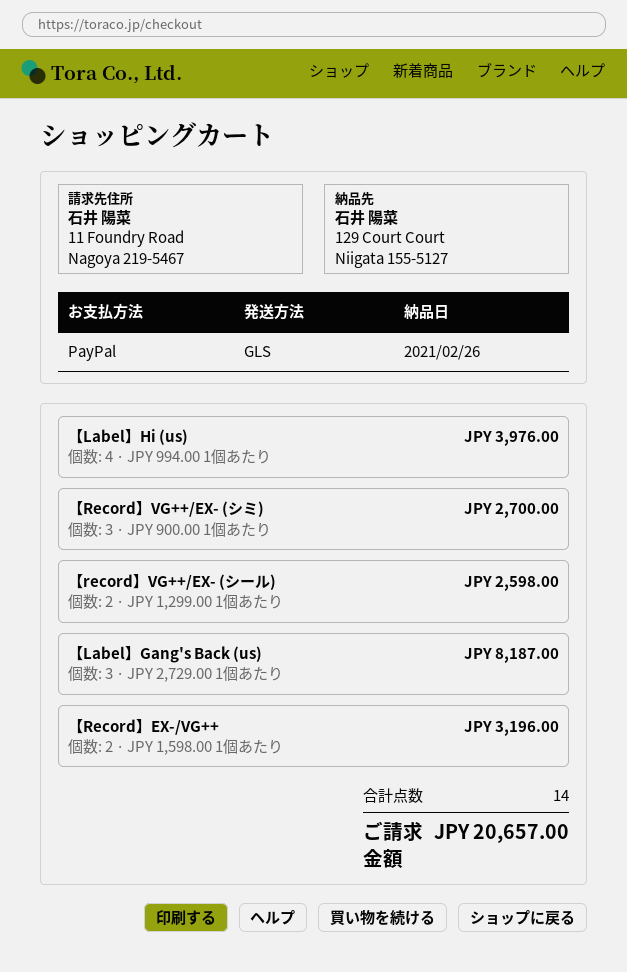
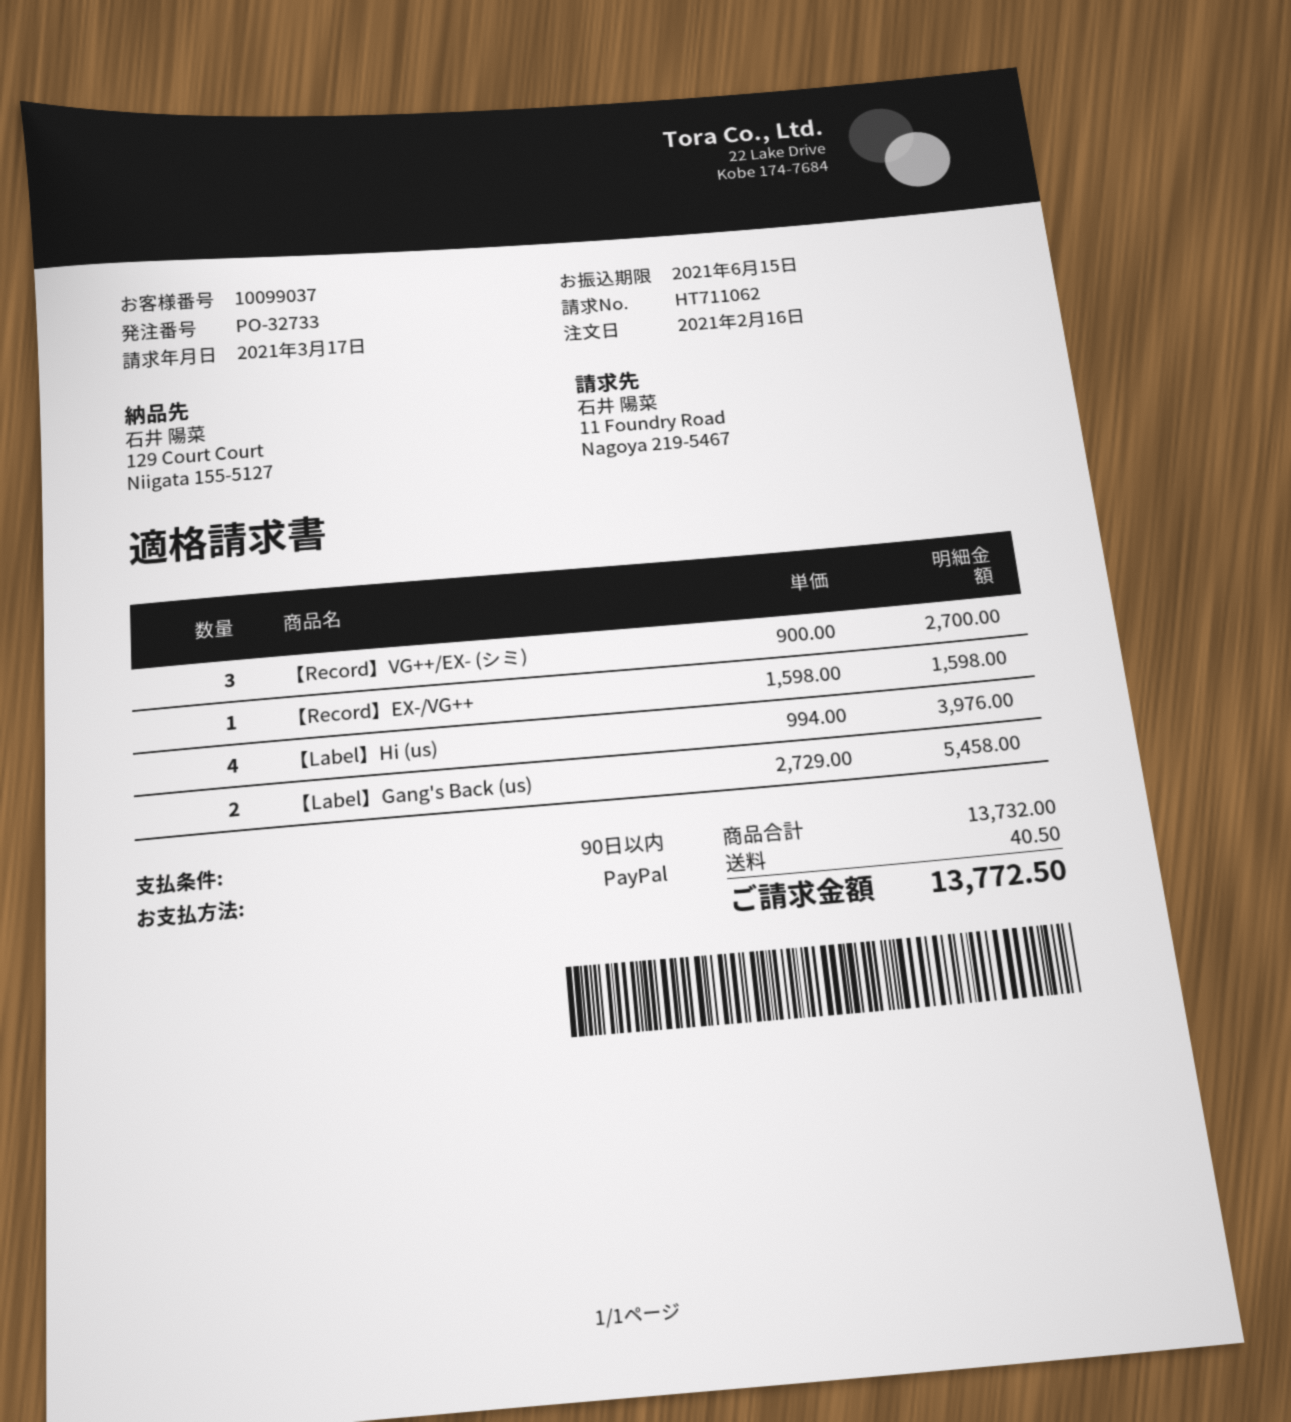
【record】VG++/EX- (シール): 2 x 1299.00 = 2598.00 -> none
【Label】Gang's Back (us): 3 x 2729.00 = 8187.00 -> 2 x 2729.00 = 5458.00
【Record】EX-/VG++: 2 x 1598.00 = 3196.00 -> 1 x 1598.00 = 1598.00
shipping: none -> 40.50
total: 20657.00 -> 13772.50

